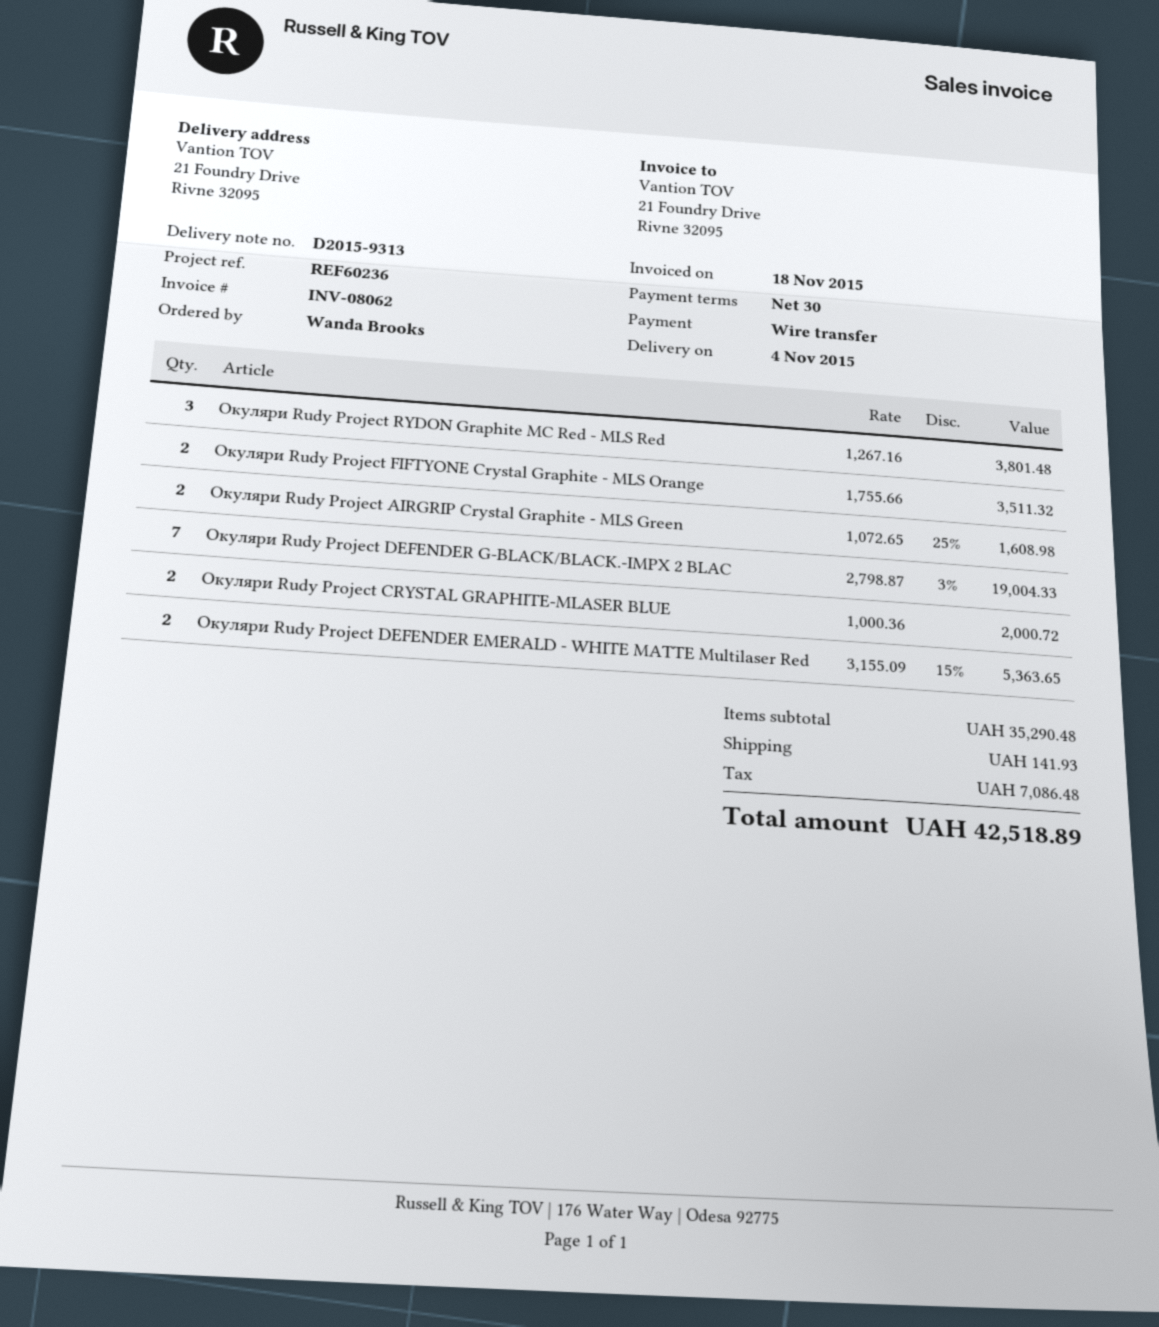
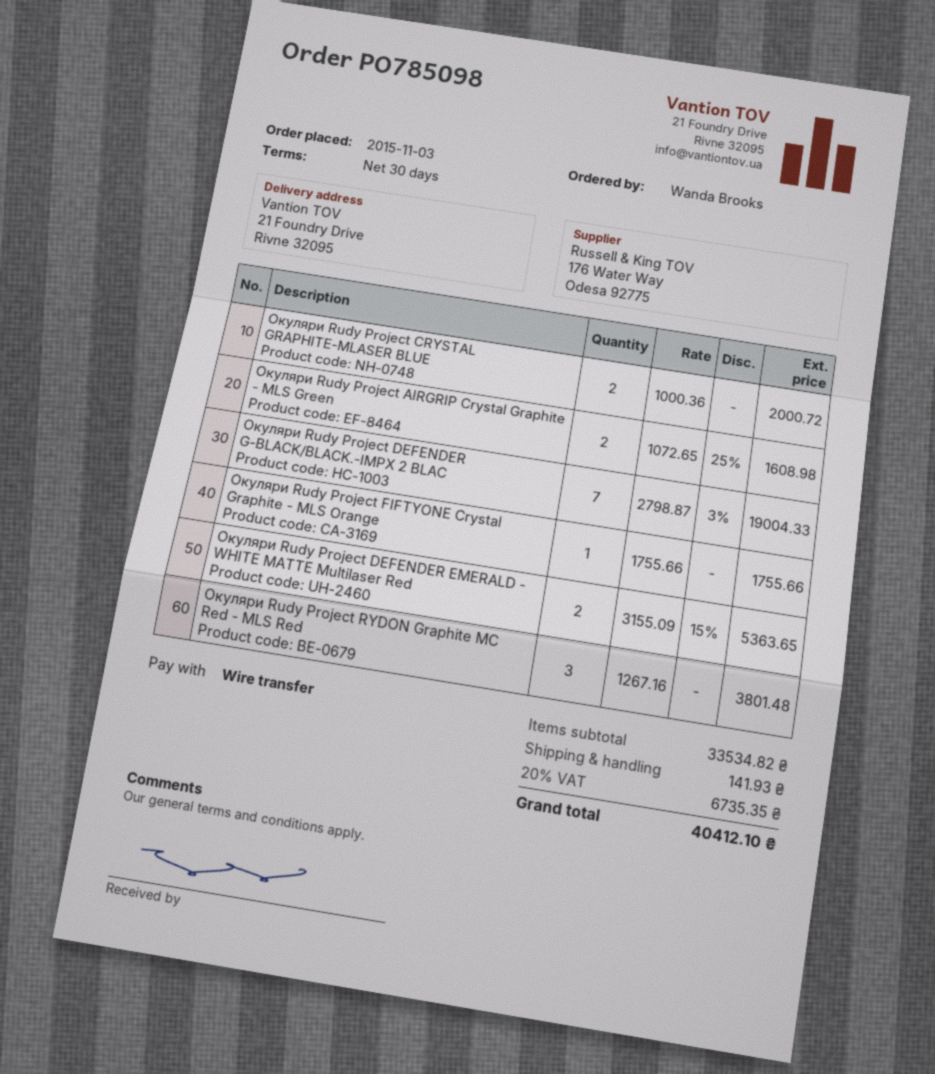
Окуляри Rudy Project FIFTYONE Crystal Graphite - MLS Orange: 2 x 1755.66 = 3511.32 -> 1 x 1755.66 = 1755.66
subtotal: 35290.48 -> 33534.82
tax: 7086.48 -> 6735.35
total: 42518.89 -> 40412.10

